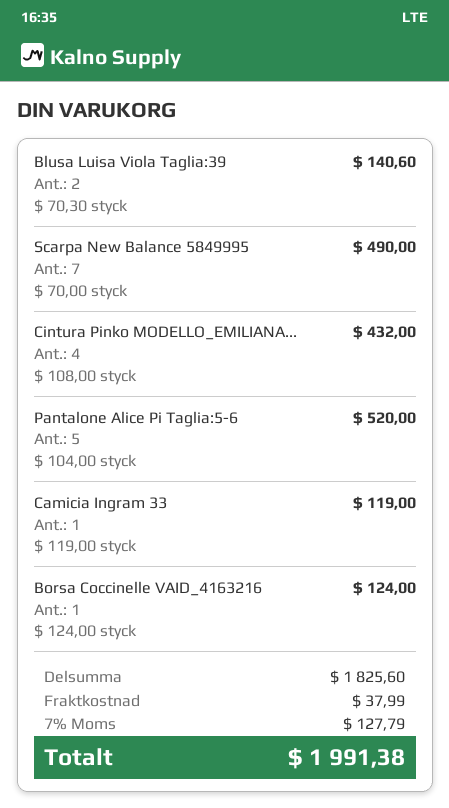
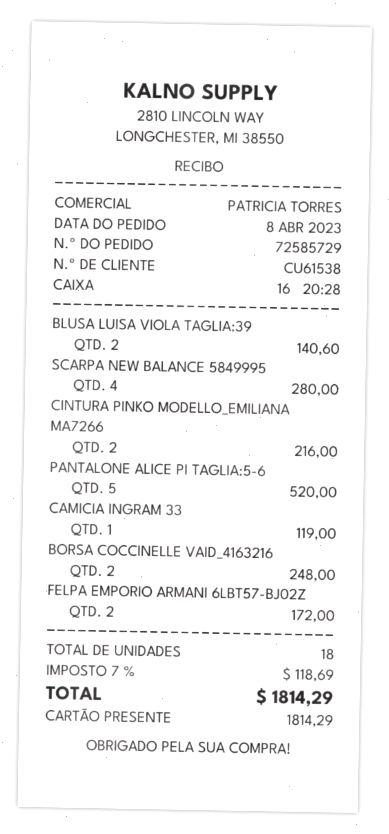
Scarpa New Balance 5849995: 7 for 490.00 -> 4 for 280.00
Cintura Pinko MODELLO_EMILIANA...: 4 for 432.00 -> 2 for 216.00
Borsa Coccinelle VAID_4163216: 1 for 124.00 -> 2 for 248.00
FELPA EMPORIO ARMANI 6LBT57-BJ02Z: none -> 2 for 172.00
shipping: 37.99 -> none
tax: 7% = 127.79 -> 7% = 118.69
total: 1991.38 -> 1814.29

